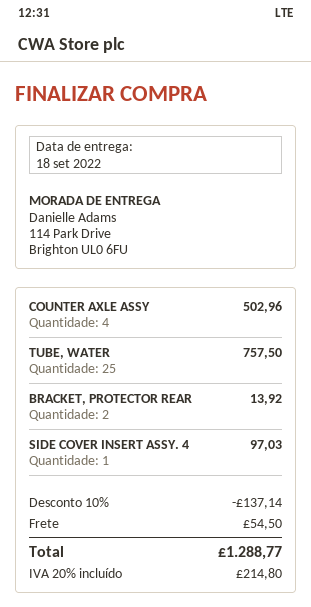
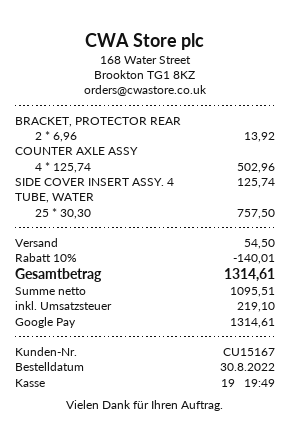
SIDE COVER INSERT ASSY. 4: 1 for 97.03 -> 1 for 125.74
discount: 10% = 137.14 -> 10% = 140.01
tax: 214.80 -> 219.10
total: 1288.77 -> 1314.61

